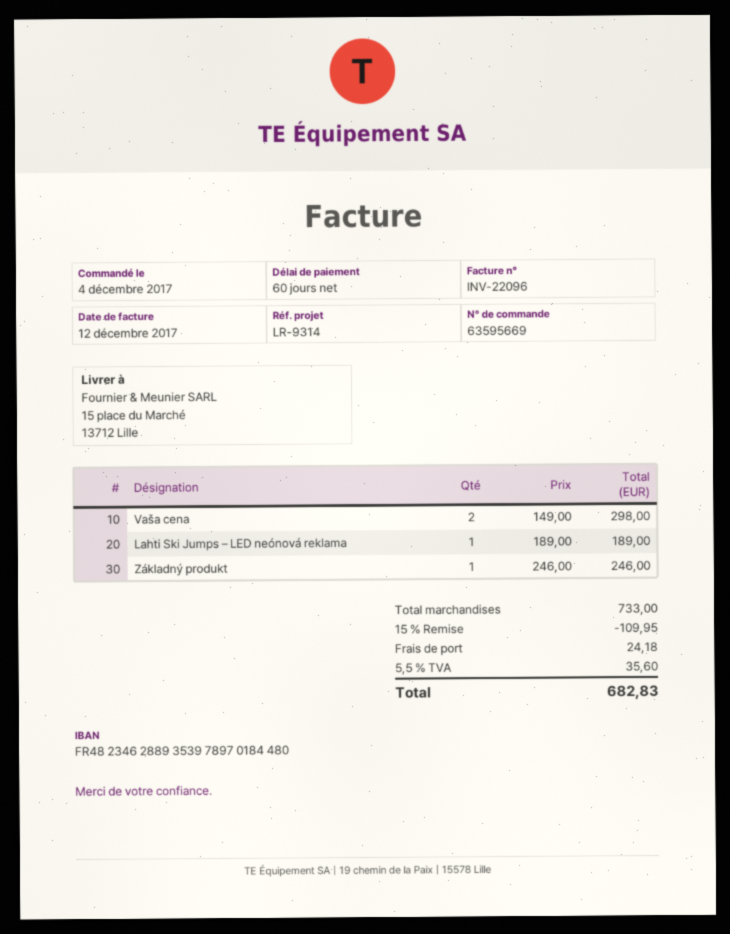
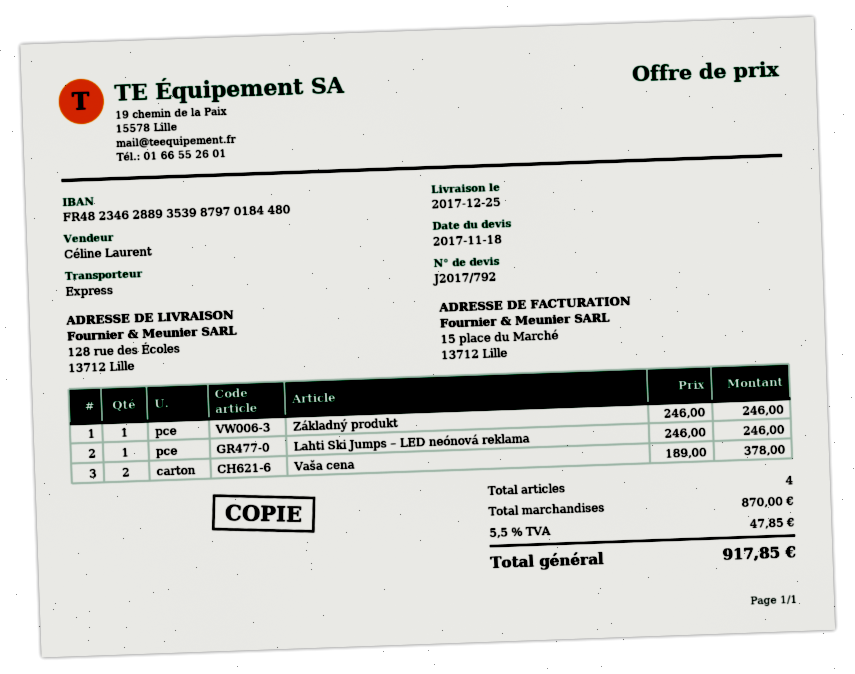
bank account: FR4823462889353978970184480 -> FR4823462889353987970184480
ship to: 15 place du Marché, 13712 Lille -> 128 rue des Écoles, 13712 Lille
Vaša cena: 2 x 149.00 = 298.00 -> 2 x 189.00 = 378.00
Lahti Ski Jumps – LED neónová reklama: 1 x 189.00 = 189.00 -> 1 x 246.00 = 246.00
subtotal: 733.00 -> 870.00
discount: 15% = 109.95 -> none
shipping: 24.18 -> none
tax: 5.5% = 35.60 -> 5.5% = 47.85
total: 682.83 -> 917.85

